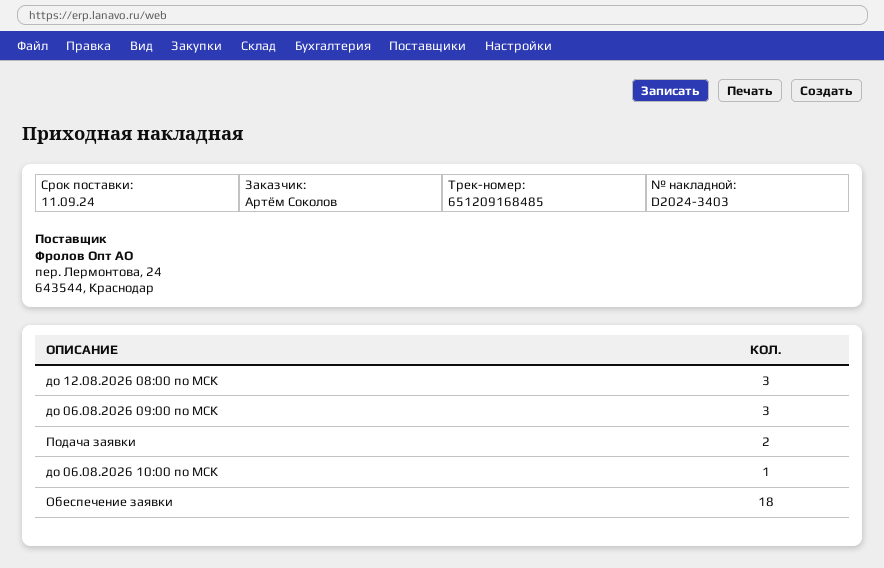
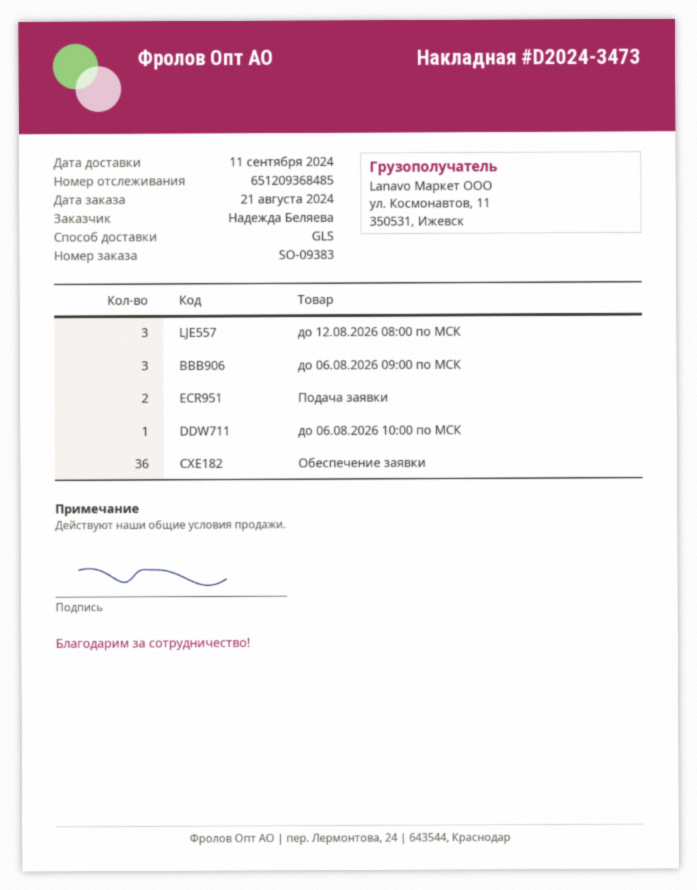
delivery note number: D2024-3403 -> D2024-3473
ordered by: Артём Соколов -> Надежда Беляева
tracking number: 651209168485 -> 651209368485
Обеспечение заявки: 18 -> 36

